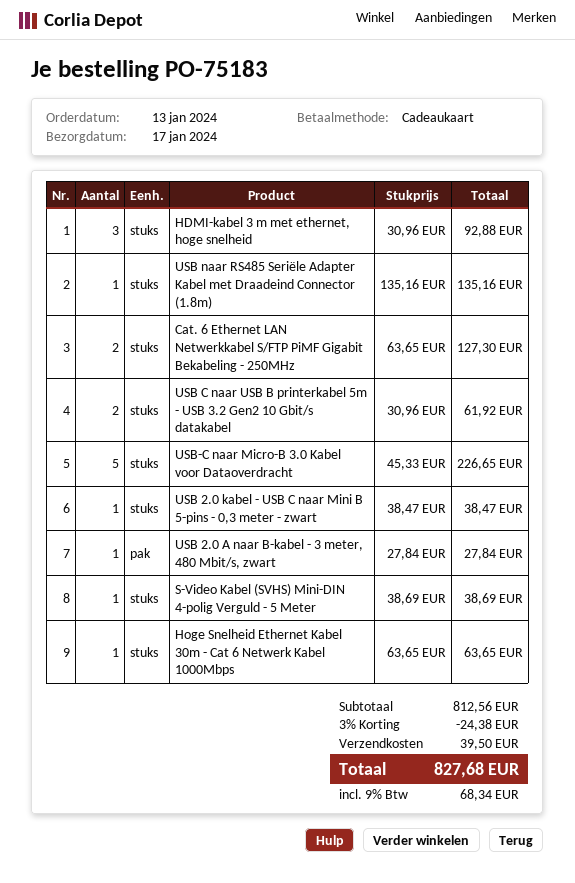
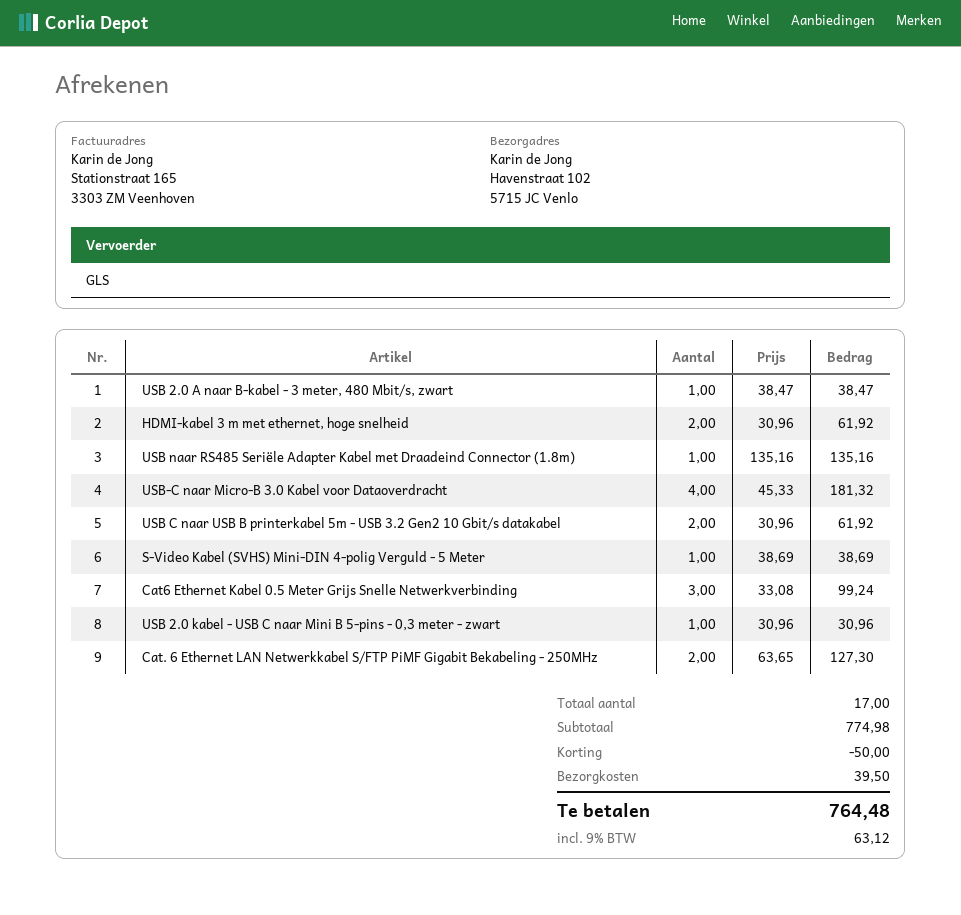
HDMI-kabel 3 m met ethernet, hoge snelheid: 3 x 30.96 = 92.88 -> 2 x 30.96 = 61.92
USB-C naar Micro-B 3.0 Kabel voor Dataoverdracht: 5 x 45.33 = 226.65 -> 4 x 45.33 = 181.32
USB 2.0 kabel - USB C naar Mini B 5-pins - 0,3 meter - zwart: 1 x 38.47 = 38.47 -> 1 x 30.96 = 30.96
USB 2.0 A naar B-kabel - 3 meter, 480 Mbit/s, zwart: 1 x 27.84 = 27.84 -> 1 x 38.47 = 38.47
Hoge Snelheid Ethernet Kabel 30m - Cat 6 Netwerk Kabel 1000Mbps: 1 x 63.65 = 63.65 -> none
Cat6 Ethernet Kabel 0.5 Meter Grijs Snelle Netwerkverbinding: none -> 3 x 33.08 = 99.24
subtotal: 812.56 -> 774.98
discount: 24.38 -> 50.00
tax: 9% = 68.34 -> 9% = 63.12
total: 827.68 -> 764.48

